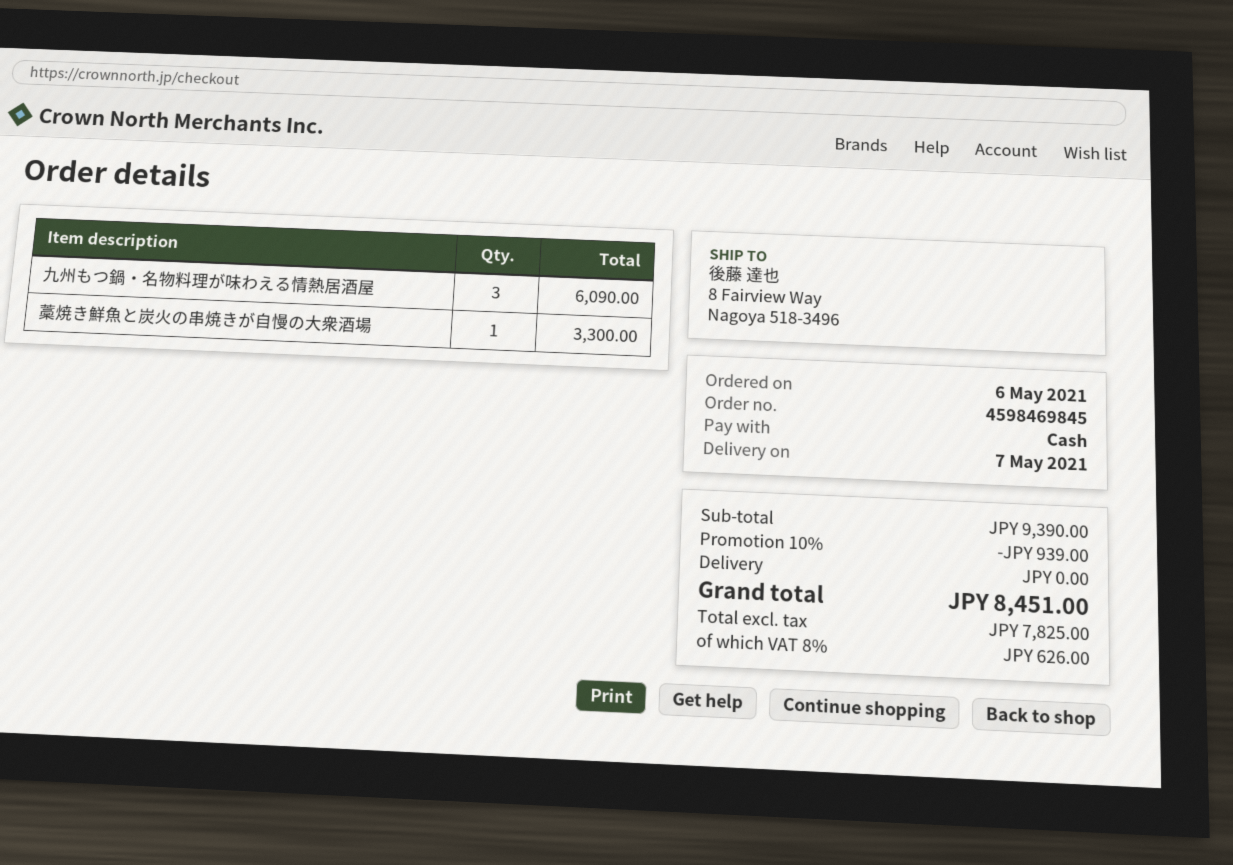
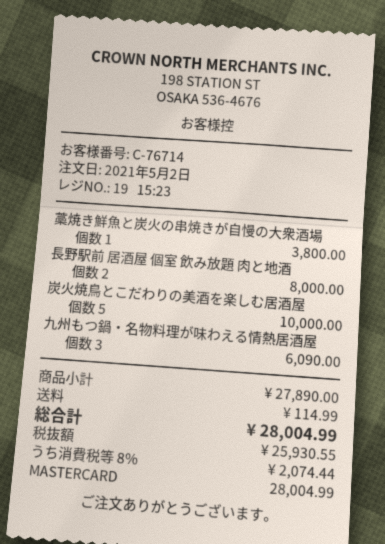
order date: 2021-05-06 -> 2021-05-02
payment method: cash -> Mastercard
藁焼き鮮魚と炭火の串焼きが自慢の大衆酒場: 1 for 3300.00 -> 1 for 3800.00
長野駅前 居酒屋 個室 飲み放題 肉と地酒: none -> 2 for 8000.00
炭火焼鳥とこだわりの美酒を楽しむ居酒屋: none -> 5 for 10000.00
subtotal: 9390.00 -> 27890.00
discount: 10% = 939.00 -> none
shipping: 0.00 -> 114.99
net: 7825.00 -> 25930.55
tax: 8% = 626.00 -> 8% = 2074.44
total: 8451.00 -> 28004.99

